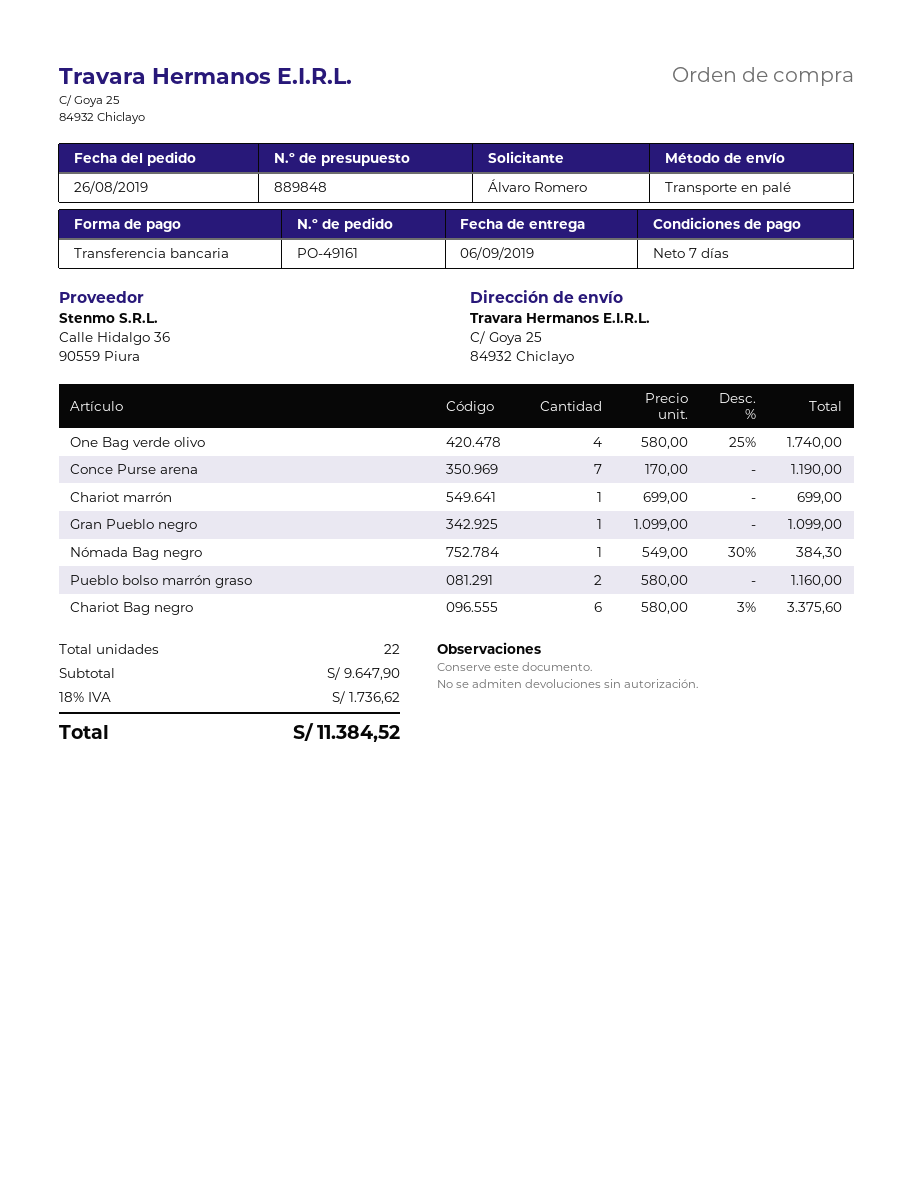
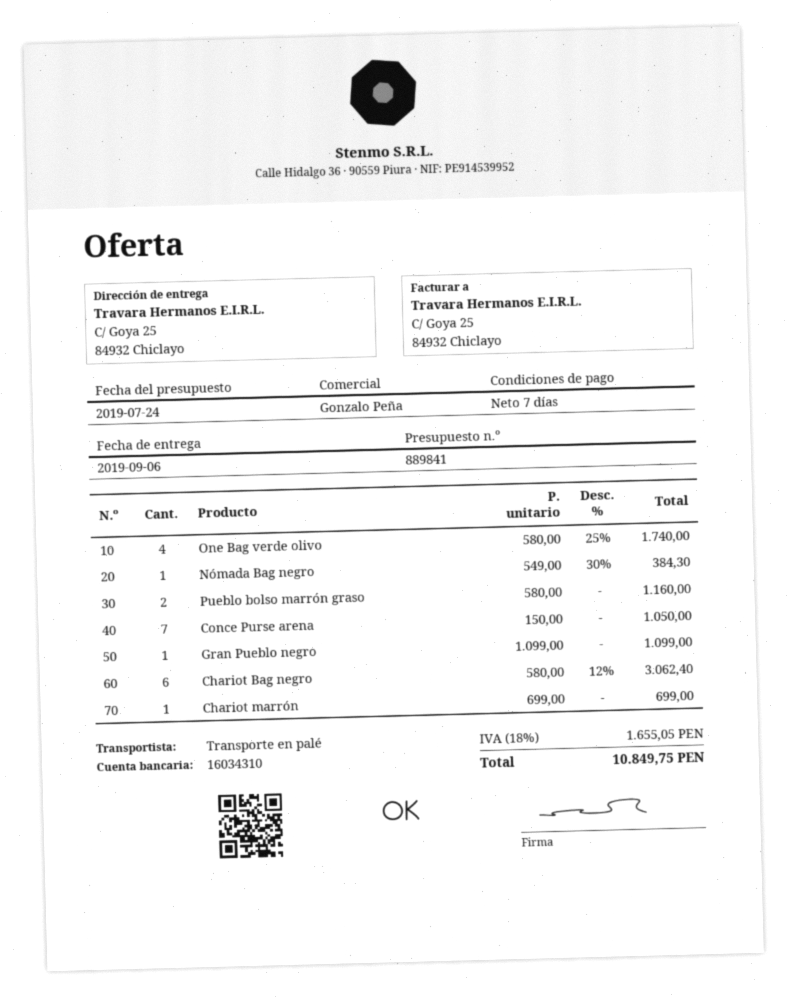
quote number: 889848 -> 889841
Conce Purse arena: 7 x 170.00 = 1190.00 -> 7 x 150.00 = 1050.00
Chariot Bag negro: 6 x 580.00 - 3% = 3375.60 -> 6 x 580.00 - 12% = 3062.40
tax: 18% = 1736.62 -> 18% = 1655.05
total: 11384.52 -> 10849.75

